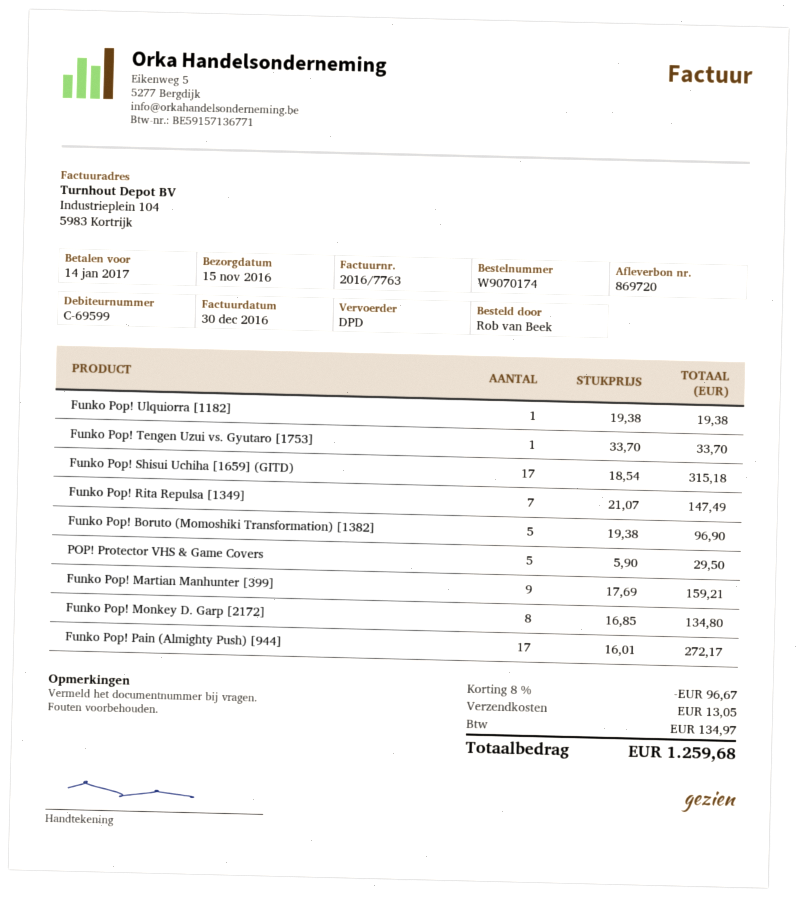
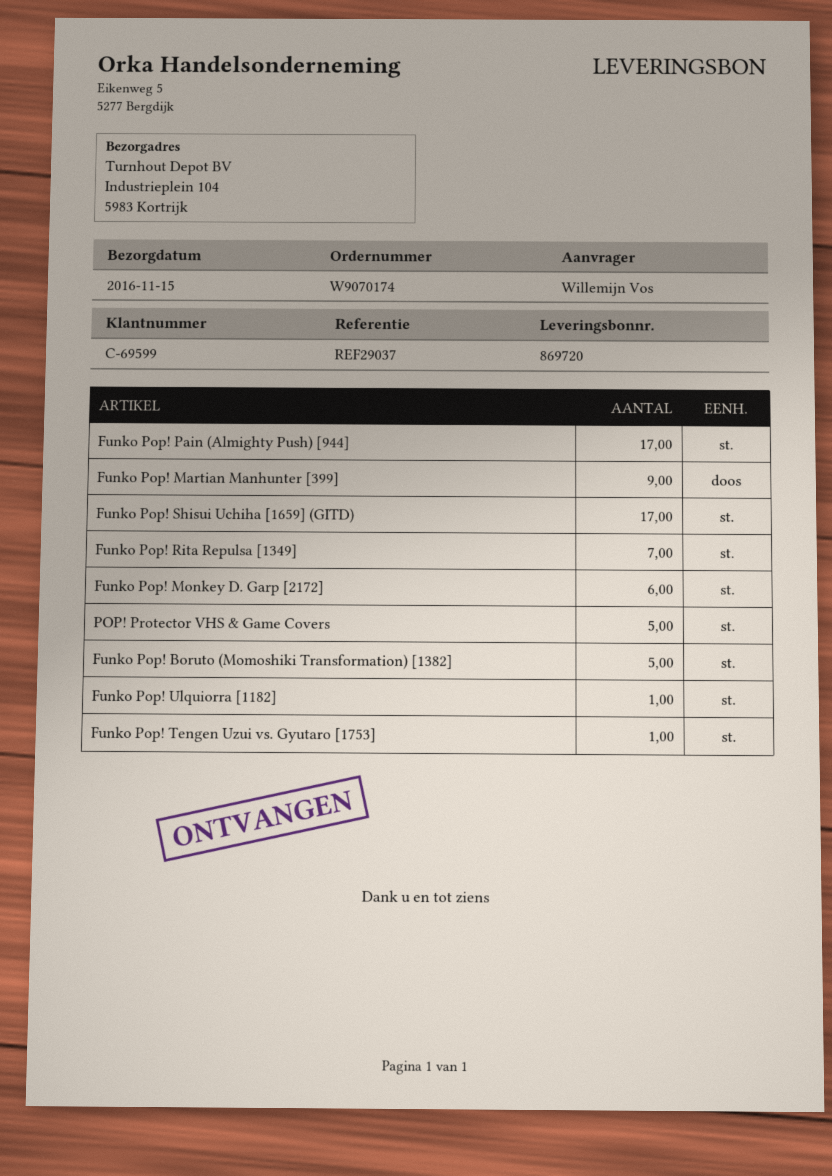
ordered by: Rob van Beek -> Willemijn Vos
Funko Pop! Monkey D. Garp [2172]: 8 -> 6

